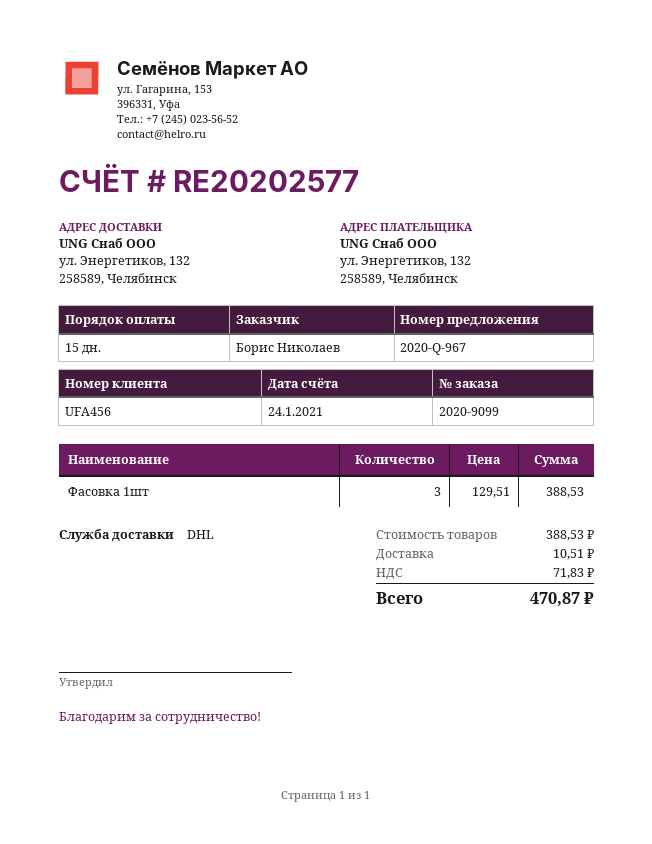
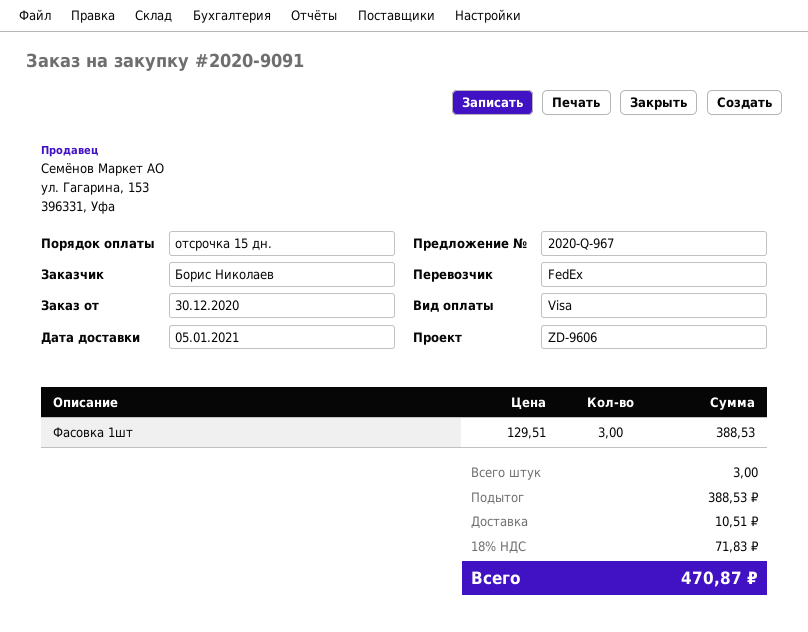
order number: 2020-9099 -> 2020-9091
shipping method: DHL -> FedEx

